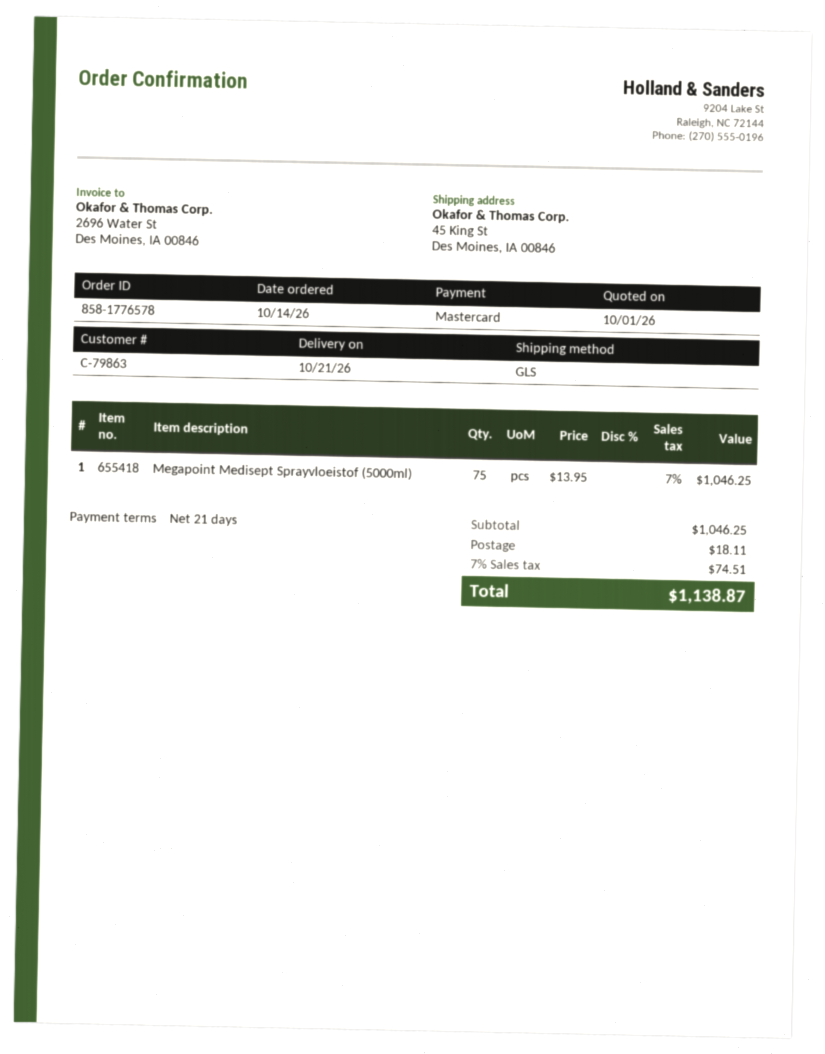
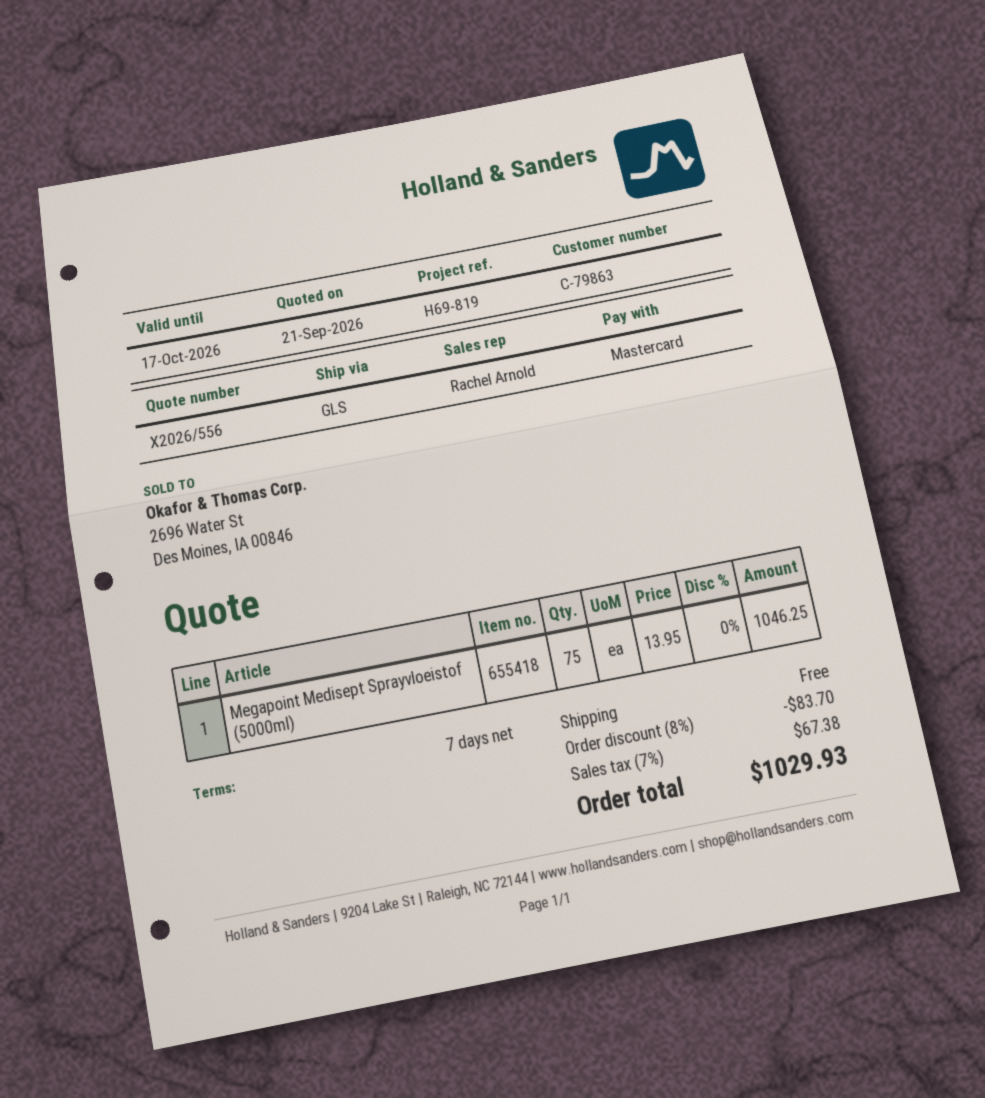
quote date: 2026-10-01 -> 2026-09-21
payment terms: 21 days -> 7 days
discount: none -> 8% = 83.70
shipping: 18.11 -> 0.00
tax: 7% = 74.51 -> 7% = 67.38
total: 1138.87 -> 1029.93

